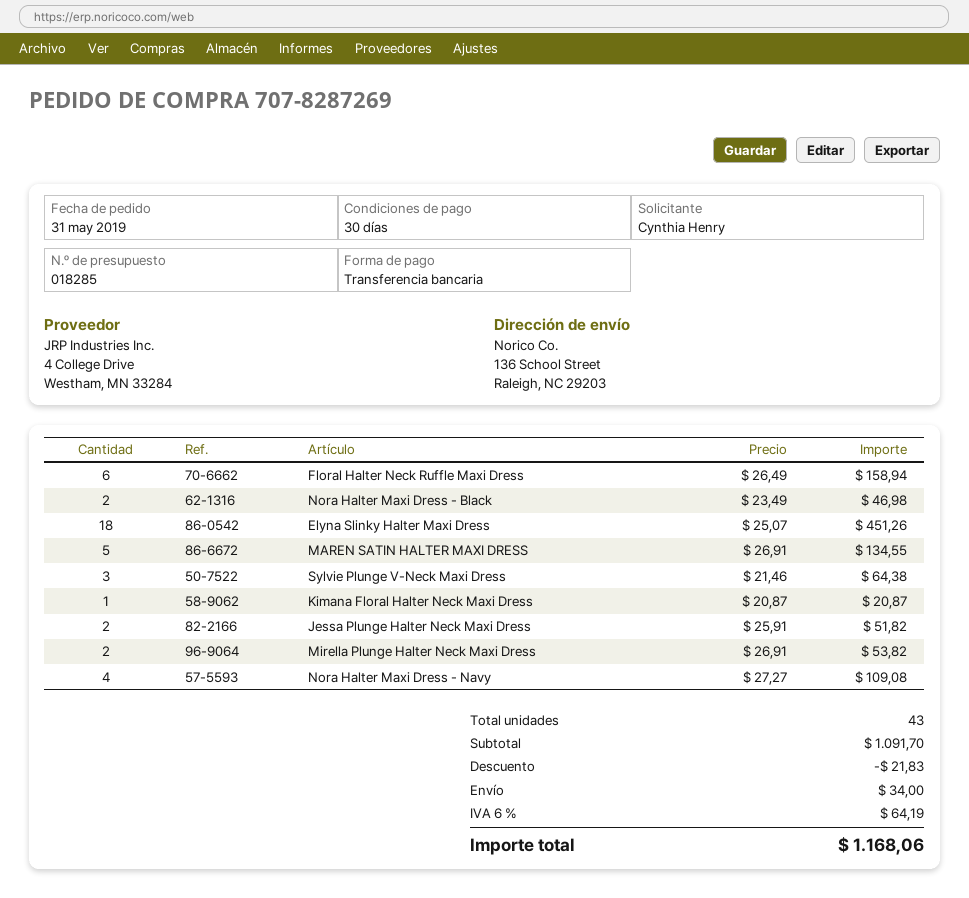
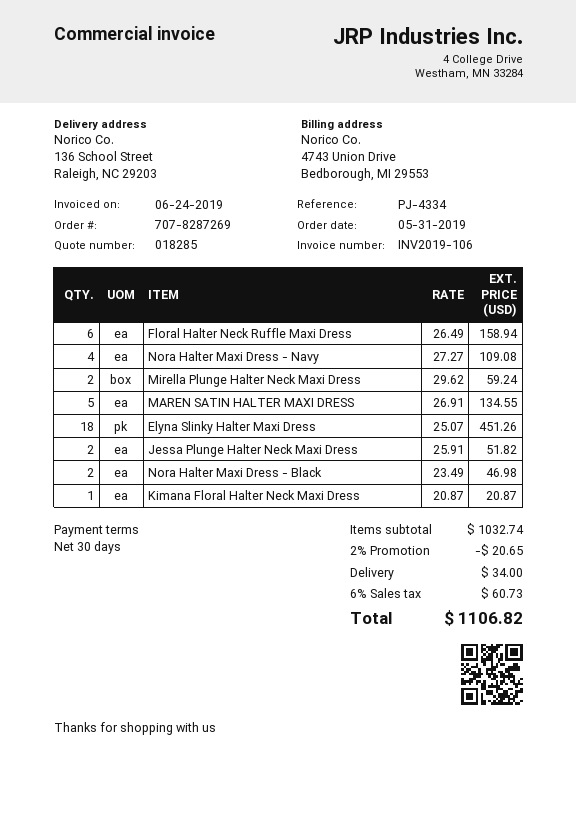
Sylvie Plunge V-Neck Maxi Dress: 3 x 21.46 = 64.38 -> none
Mirella Plunge Halter Neck Maxi Dress: 2 x 26.91 = 53.82 -> 2 x 29.62 = 59.24
subtotal: 1091.70 -> 1032.74
discount: 21.83 -> 20.65
tax: 6% = 64.19 -> 6% = 60.73
total: 1168.06 -> 1106.82

